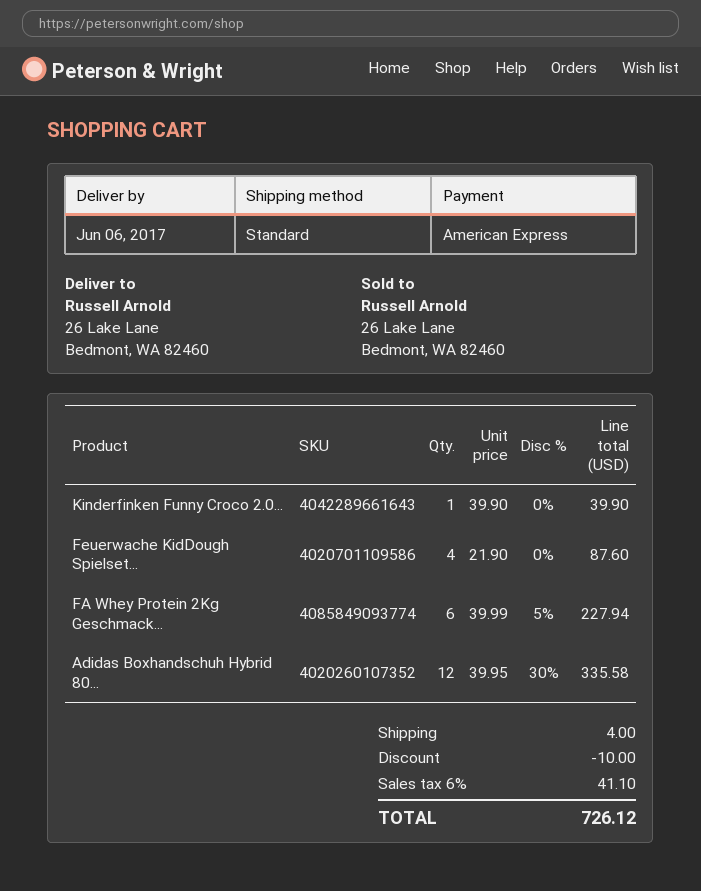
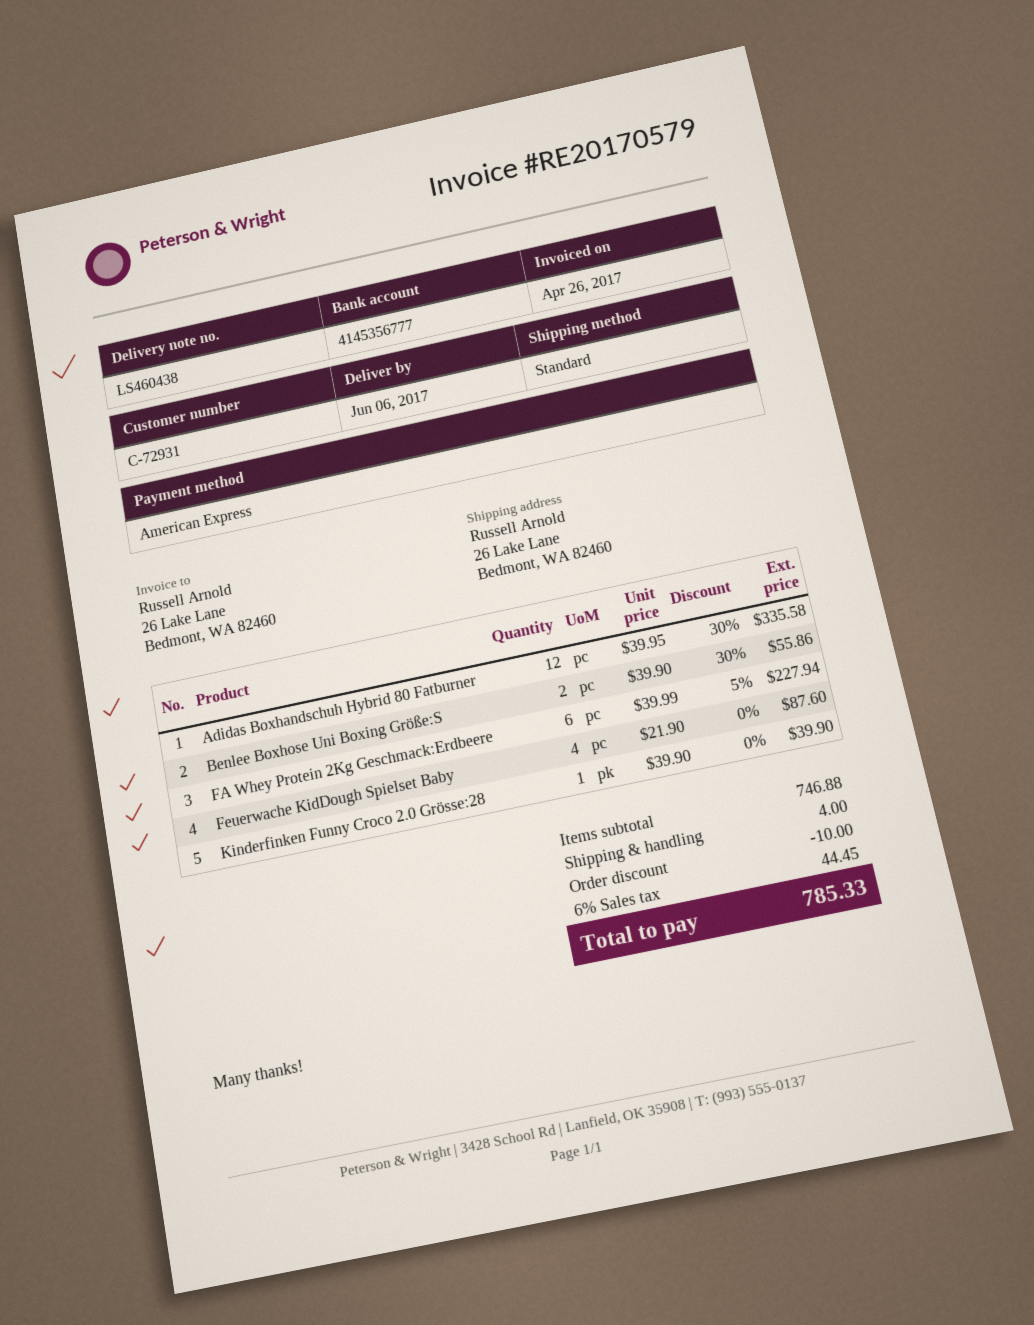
Benlee Boxhose Uni Boxing Größe:S: none -> 2 x 39.90 - 30% = 55.86
tax: 6% = 41.10 -> 6% = 44.45
total: 726.12 -> 785.33

